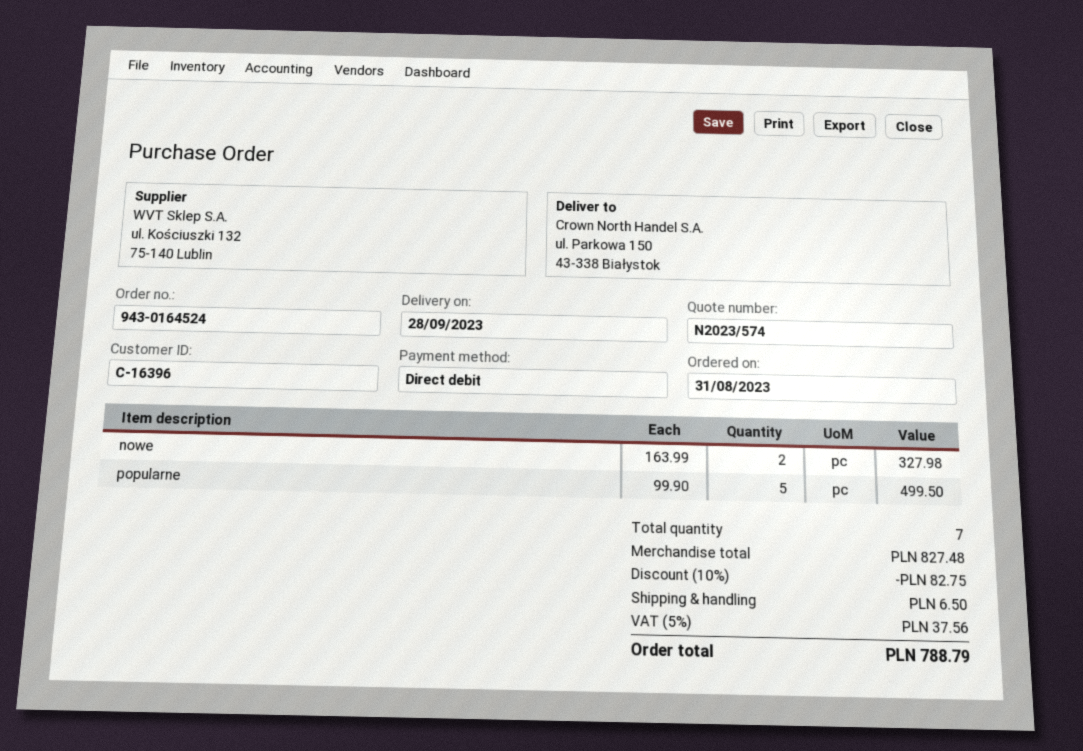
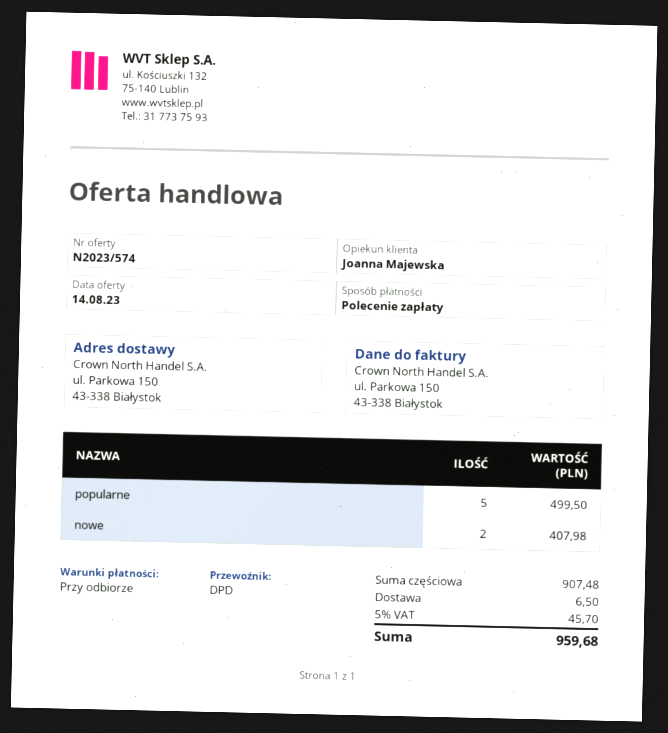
nowe: 2 for 327.98 -> 2 for 407.98
subtotal: 827.48 -> 907.48
discount: 10% = 82.75 -> none
tax: 5% = 37.56 -> 5% = 45.70
total: 788.79 -> 959.68

